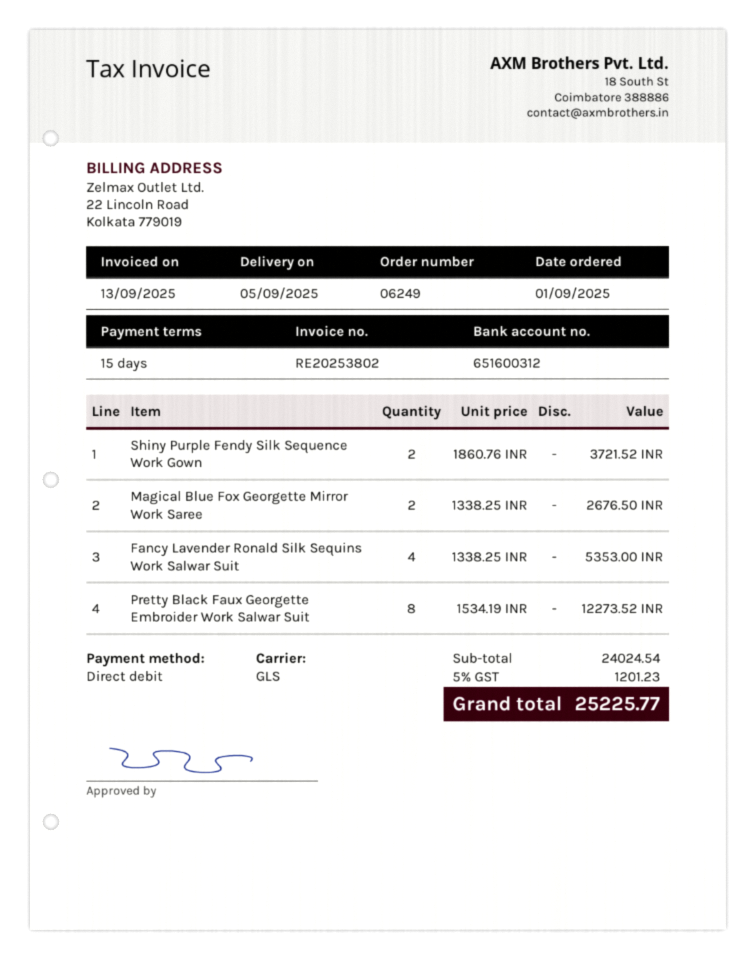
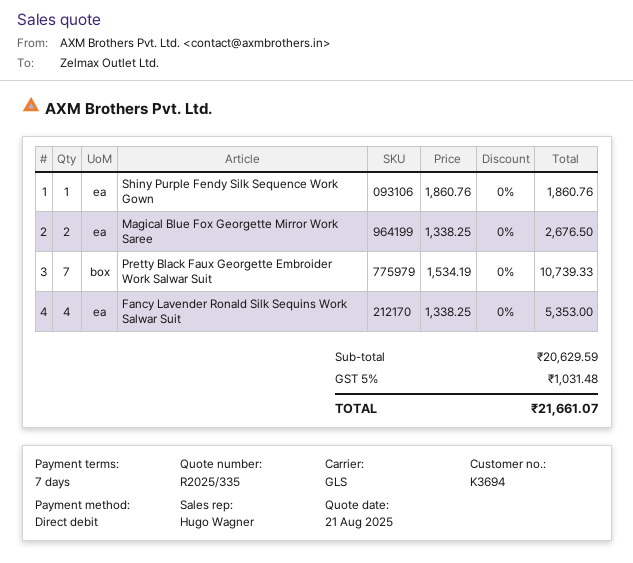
payment terms: 15 days -> 7 days
Shiny Purple Fendy Silk Sequence Work Gown: 2 x 1860.76 = 3721.52 -> 1 x 1860.76 = 1860.76
Pretty Black Faux Georgette Embroider Work Salwar Suit: 8 x 1534.19 = 12273.52 -> 7 x 1534.19 = 10739.33
subtotal: 24024.54 -> 20629.59
tax: 5% = 1201.23 -> 5% = 1031.48
total: 25225.77 -> 21661.07

